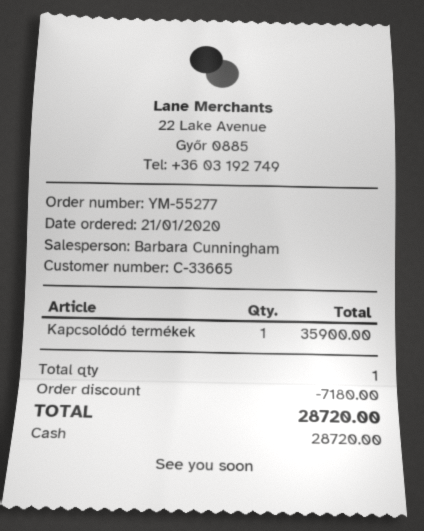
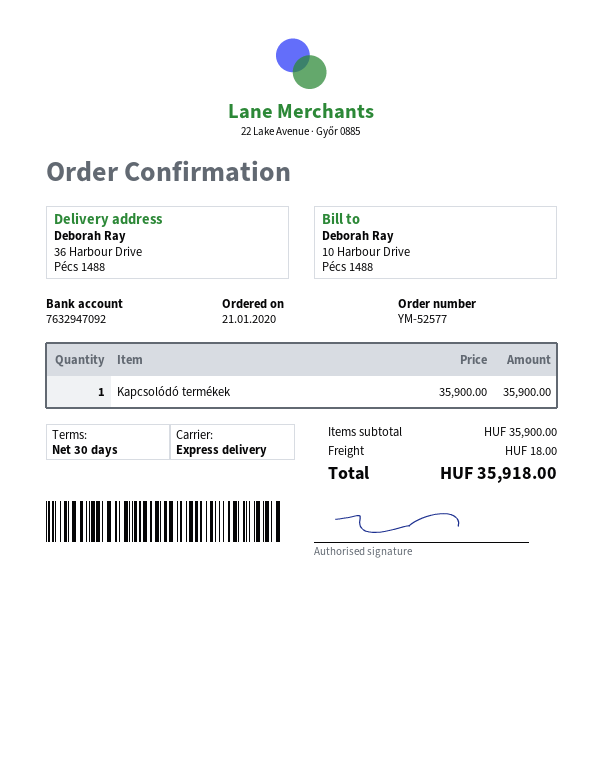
order number: YM-55277 -> YM-52577
discount: 7180.00 -> none
shipping: none -> 18.00
total: 28720.00 -> 35918.00

